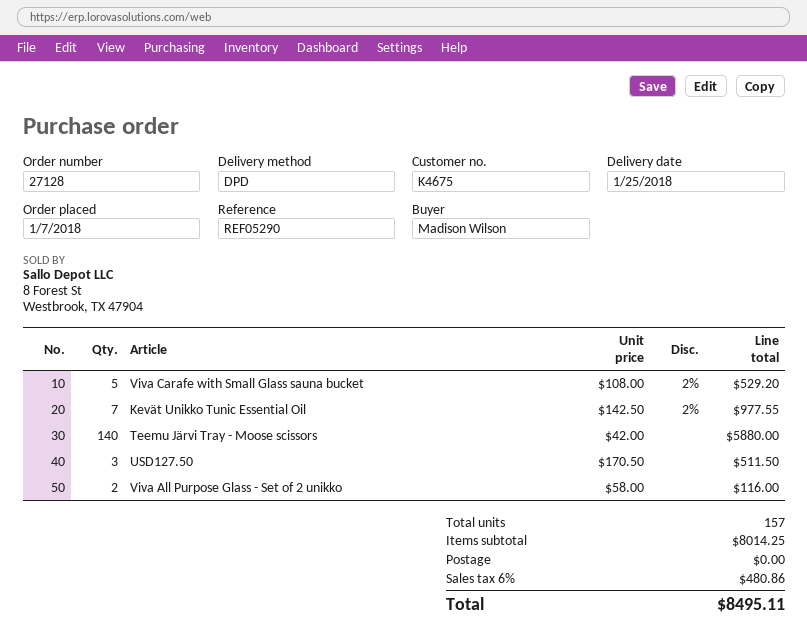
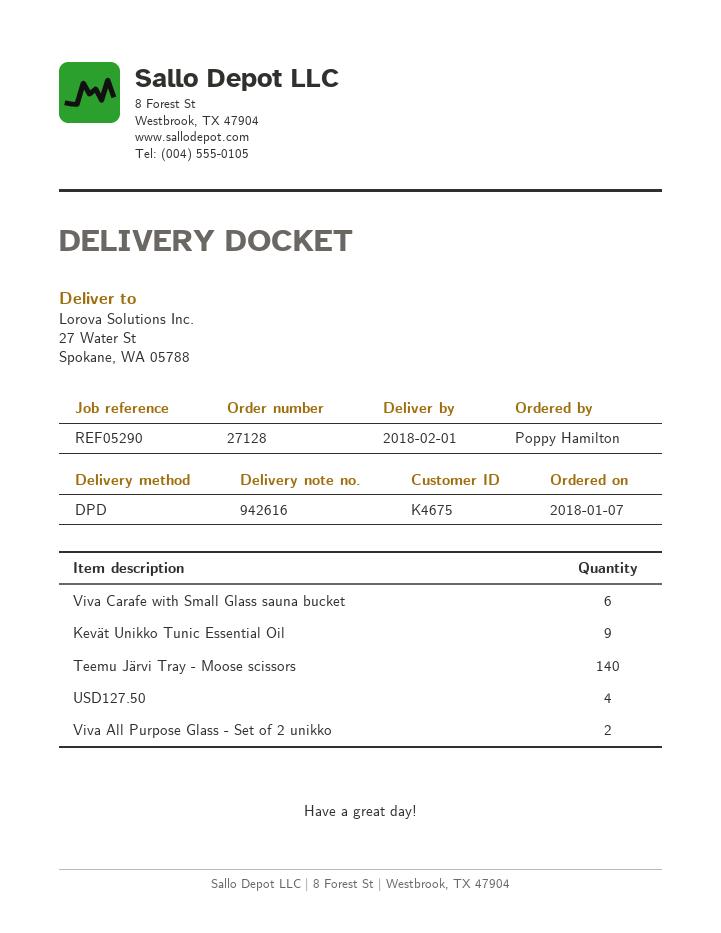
delivery date: 2018-01-25 -> 2018-02-01
ordered by: Madison Wilson -> Poppy Hamilton
Viva Carafe with Small Glass sauna bucket: 5 -> 6
Kevät Unikko Tunic Essential Oil: 7 -> 9
USD127.50: 3 -> 4

